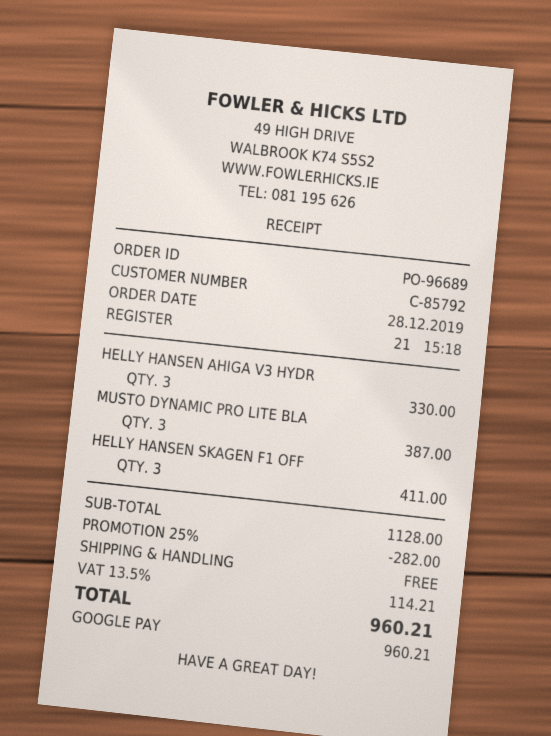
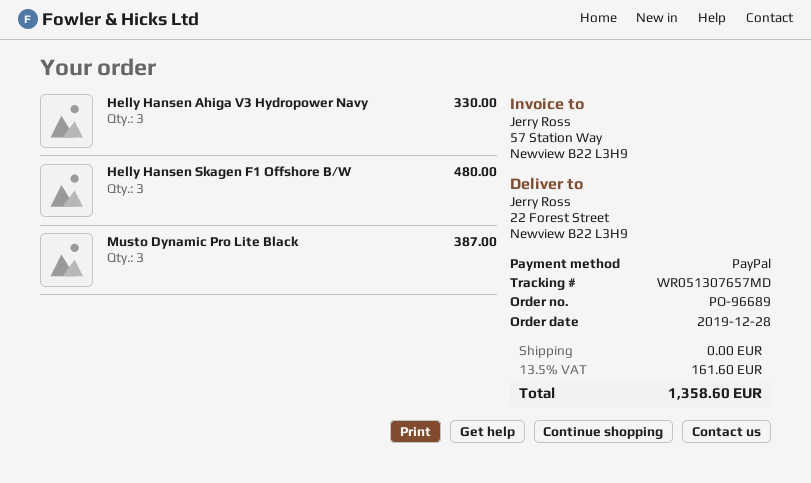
payment method: Google Pay -> PayPal
HELLY HANSEN SKAGEN F1 OFF: 3 for 411.00 -> 3 for 480.00
discount: 25% = 282.00 -> none
tax: 13.5% = 114.21 -> 13.5% = 161.60
total: 960.21 -> 1358.60

